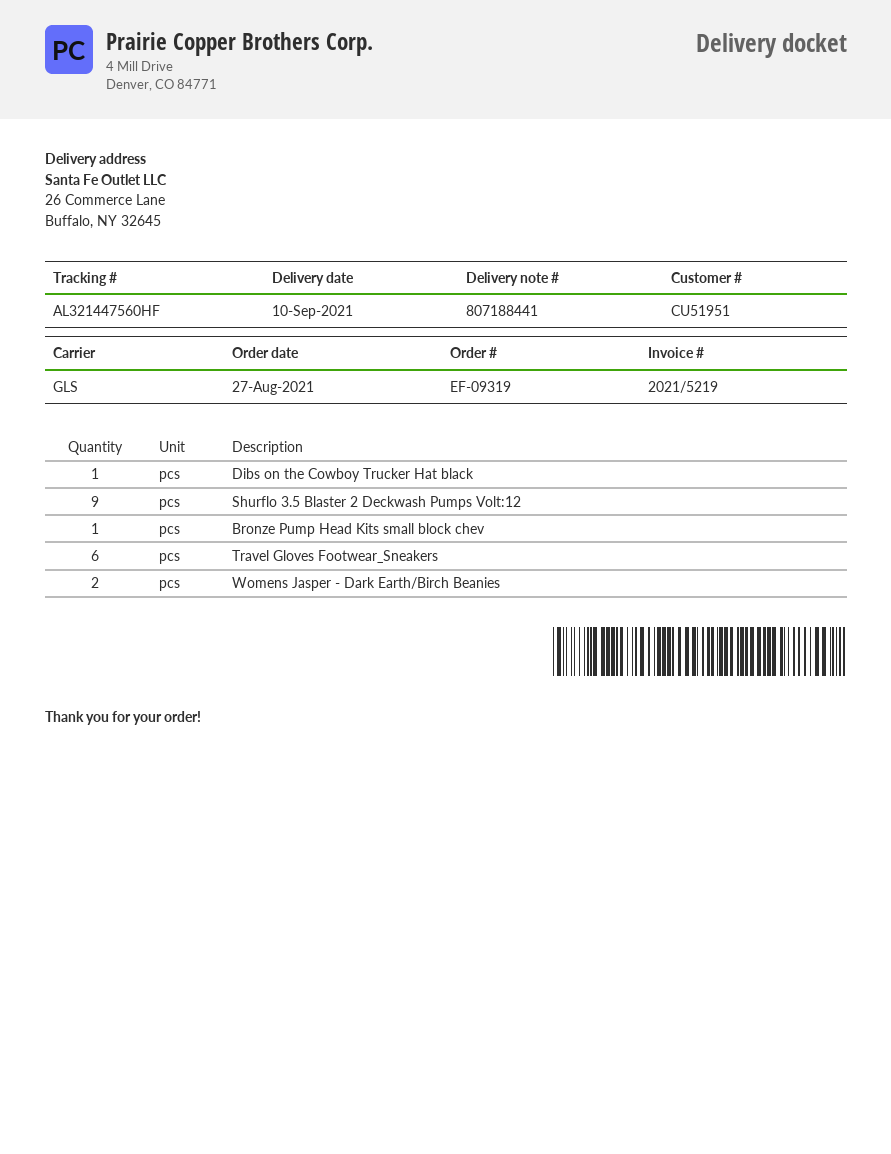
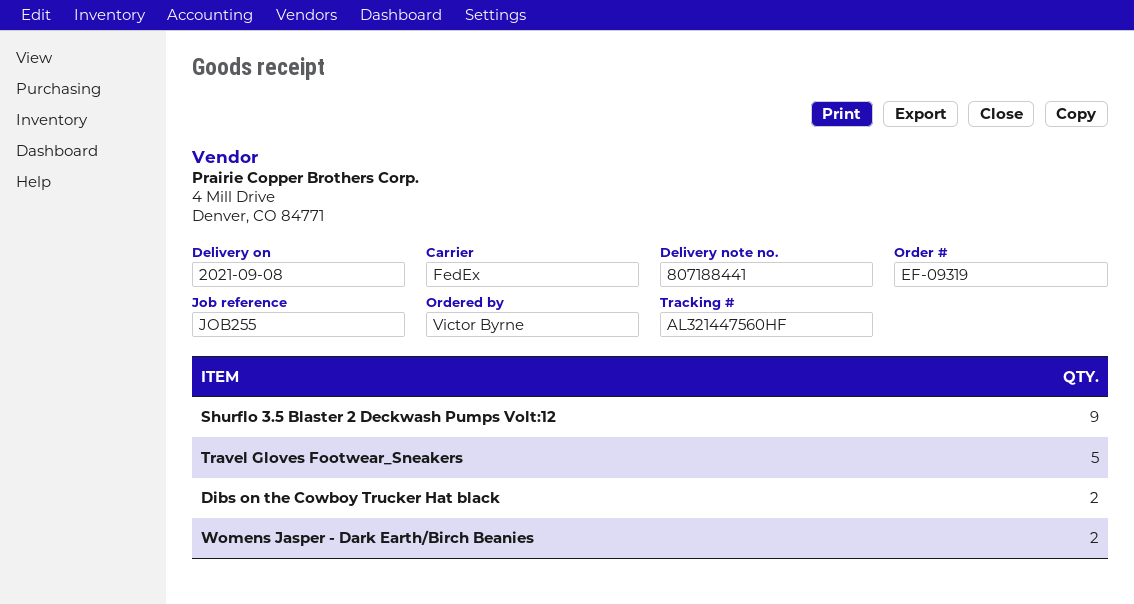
delivery date: 2021-09-10 -> 2021-09-08
shipping method: GLS -> FedEx
Dibs on the Cowboy Trucker Hat black: 1 -> 2
Bronze Pump Head Kits small block chev: 1 -> none
Travel Gloves Footwear_Sneakers: 6 -> 5

